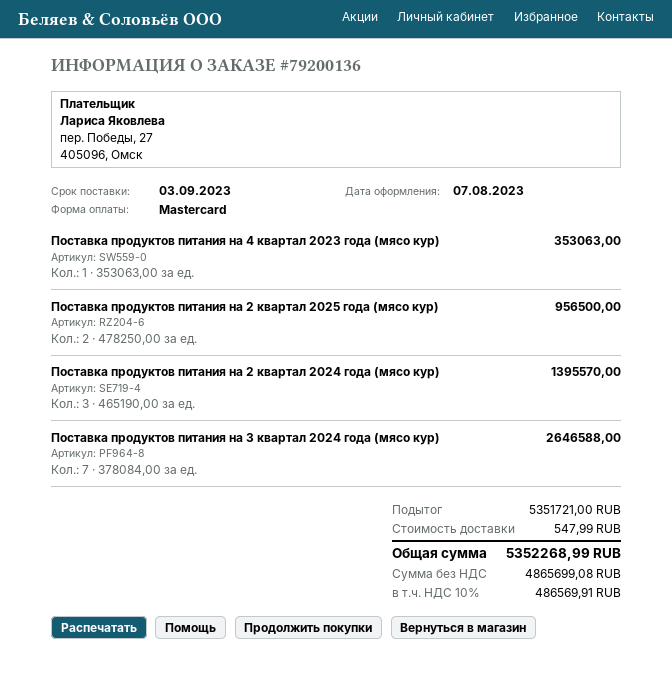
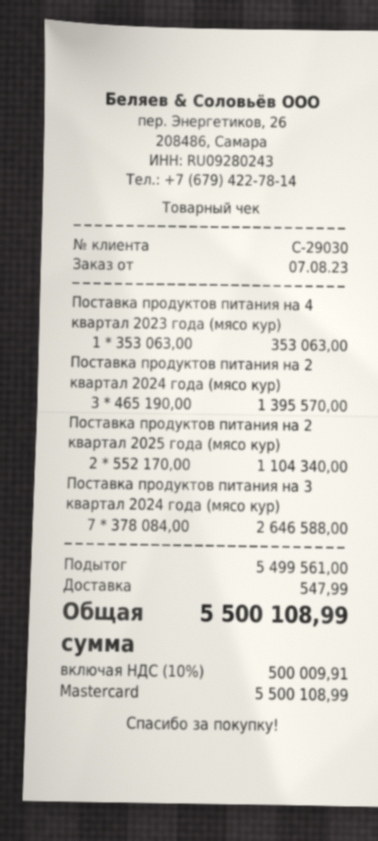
Поставка продуктов питания на 2 квартал 2025 года (мясо кур): 2 x 478250.00 = 956500.00 -> 2 x 552170.00 = 1104340.00
subtotal: 5351721.00 -> 5499561.00
tax: 10% = 486569.91 -> 10% = 500009.91
total: 5352268.99 -> 5500108.99

